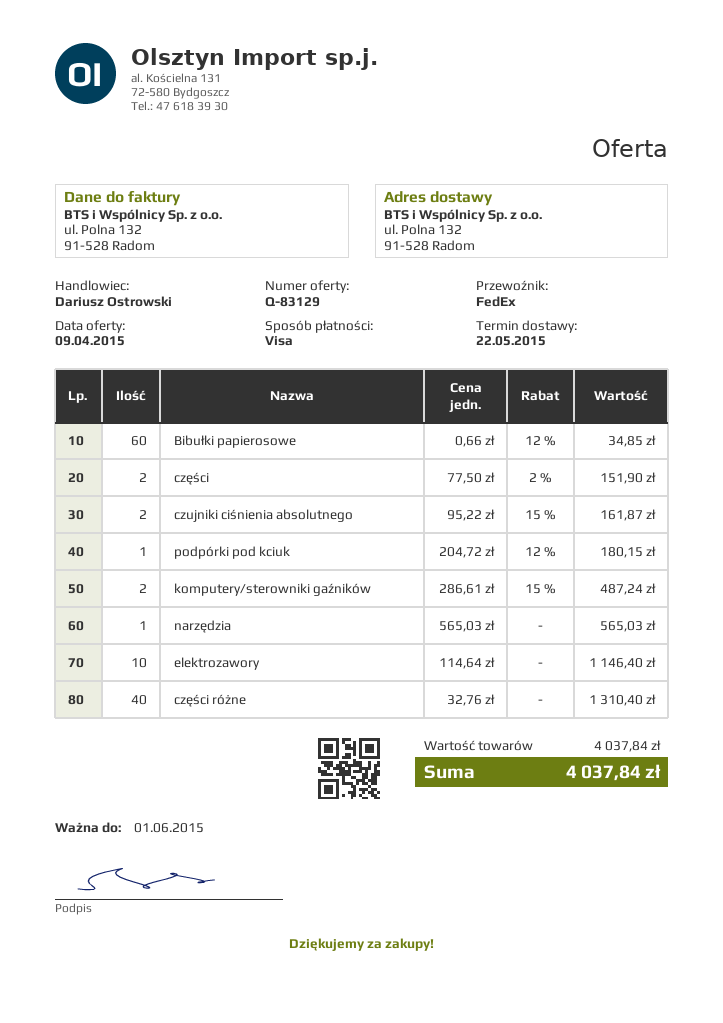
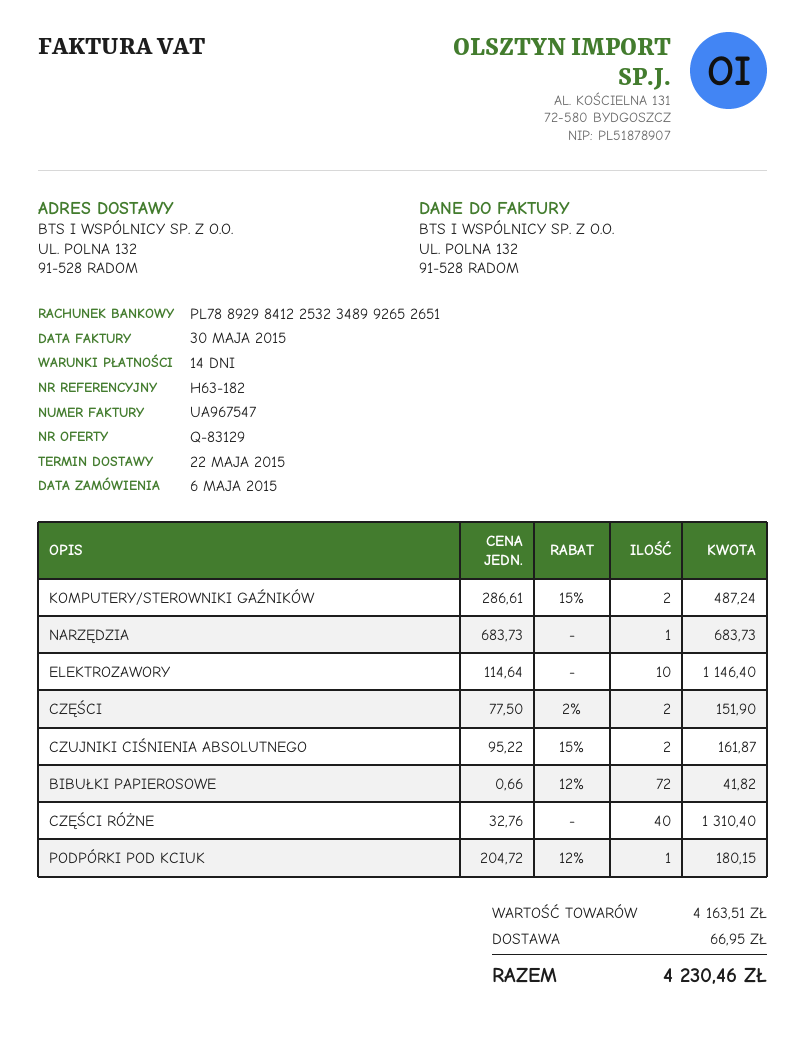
Bibułki papierosowe: 60 x 0.66 - 12% = 34.85 -> 72 x 0.66 - 12% = 41.82
narzędzia: 1 x 565.03 = 565.03 -> 1 x 683.73 = 683.73
subtotal: 4037.84 -> 4163.51
shipping: none -> 66.95
total: 4037.84 -> 4230.46

